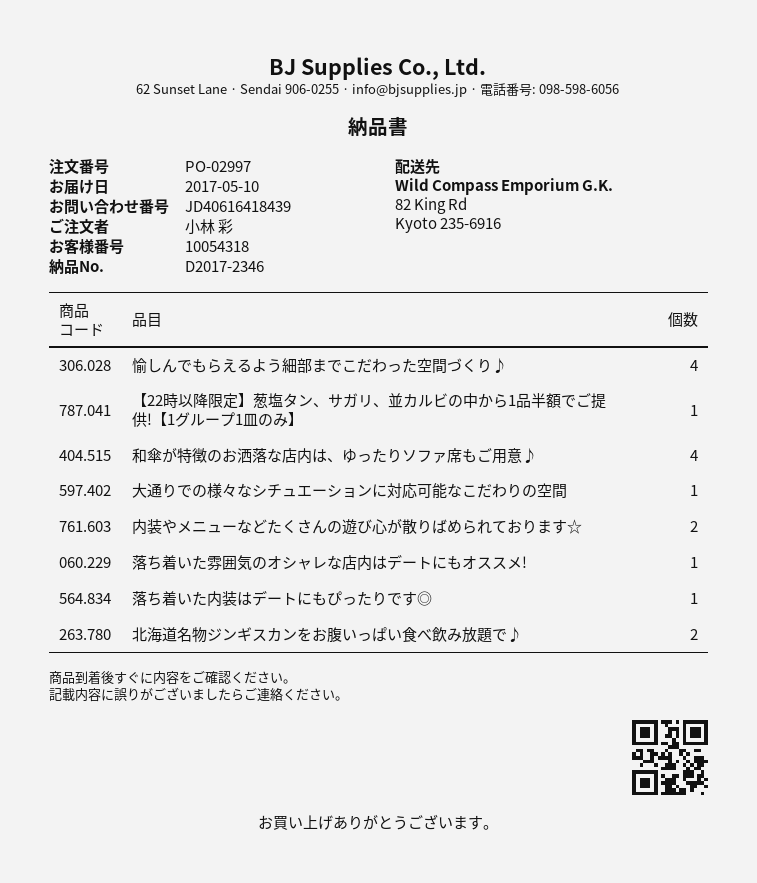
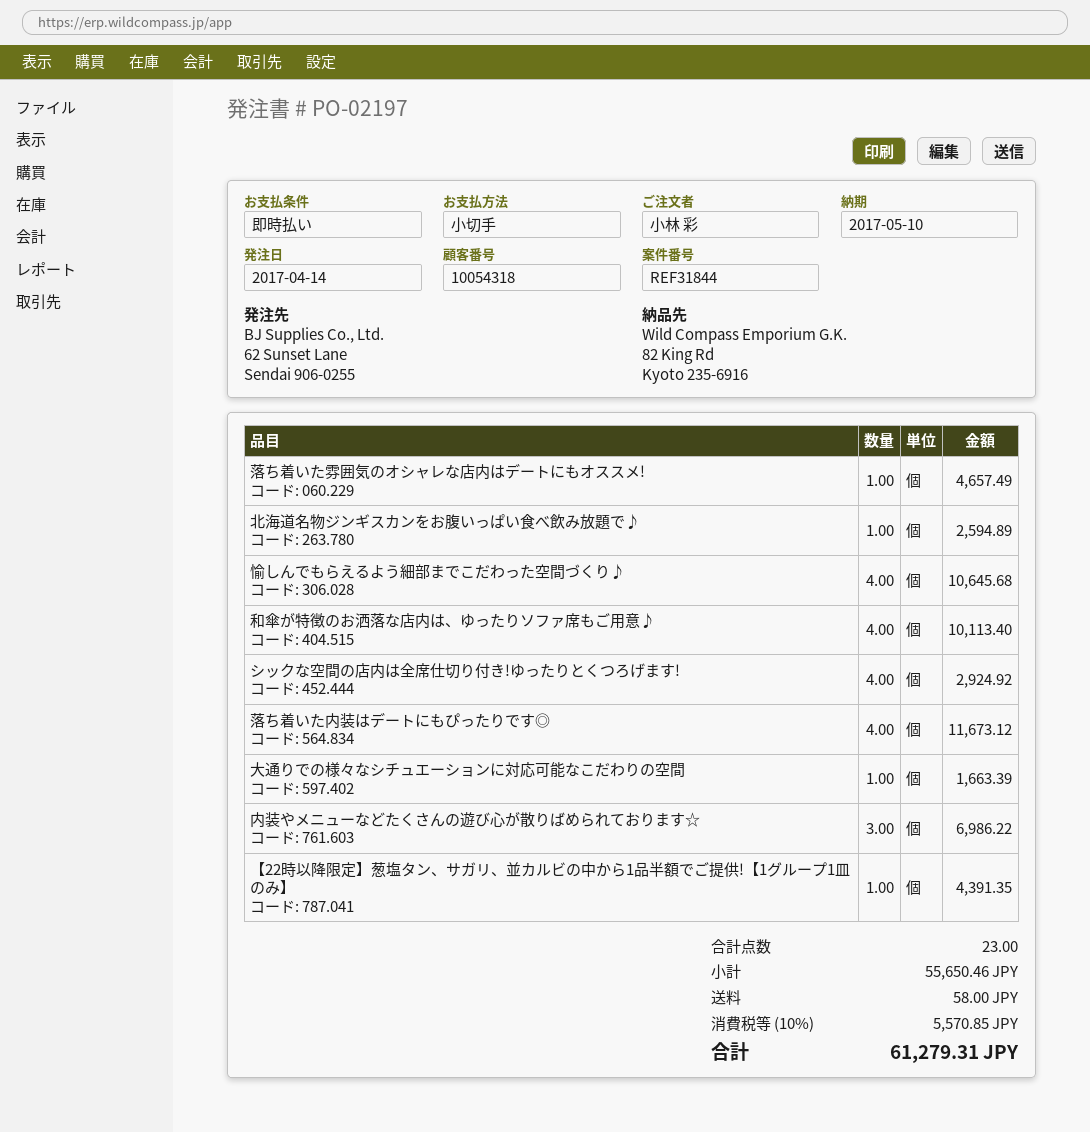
order number: PO-02997 -> PO-02197
内装やメニューなどたくさんの遊び心が散りばめられております☆: 2 -> 3
落ち着いた内装はデートにもぴったりです◎: 1 -> 4
北海道名物ジンギスカンをお腹いっぱい食べ飲み放題で♪: 2 -> 1
シックな空間の店内は全席仕切り付き!ゆったりとくつろげます!: none -> 4

